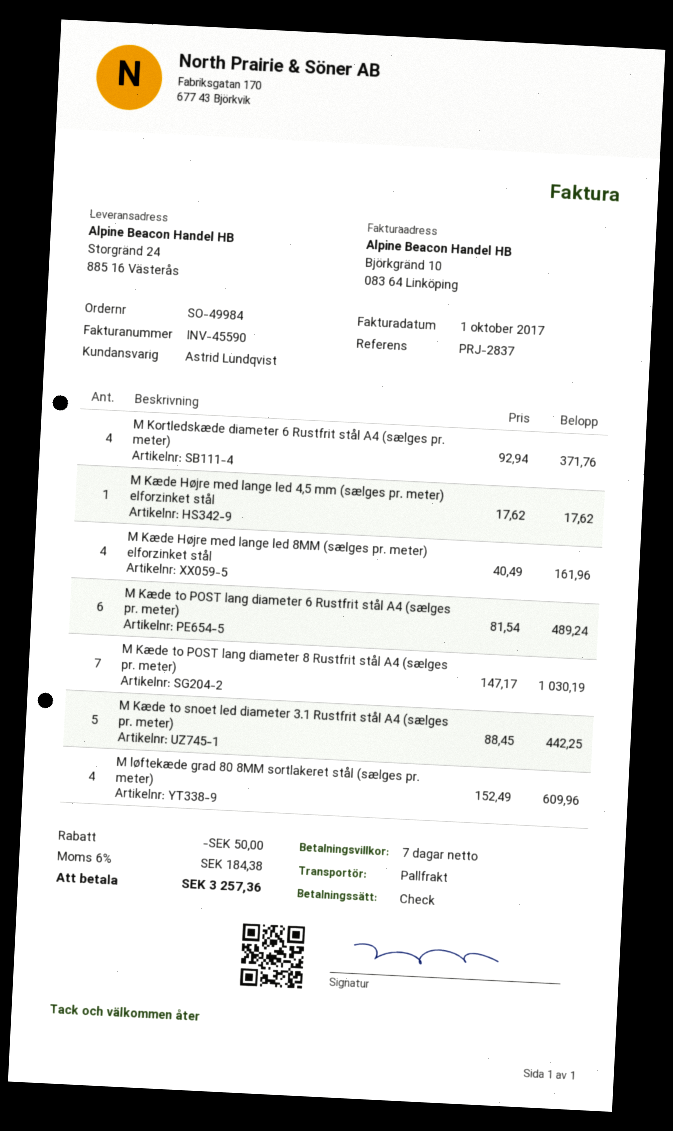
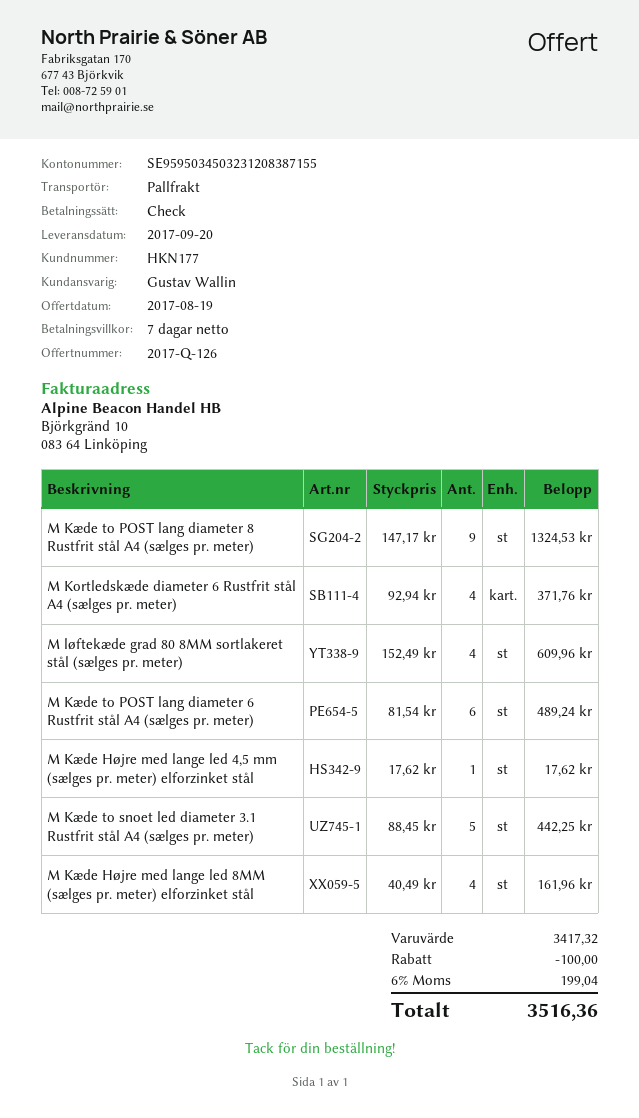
sales rep: Astrid Lundqvist -> Gustav Wallin
M Kæde to POST lang diameter 8 Rustfrit stål A4 (sælges pr. meter): 7 x 147.17 = 1030.19 -> 9 x 147.17 = 1324.53
discount: 50.00 -> 100.00
tax: 6% = 184.38 -> 6% = 199.04
total: 3257.36 -> 3516.36

